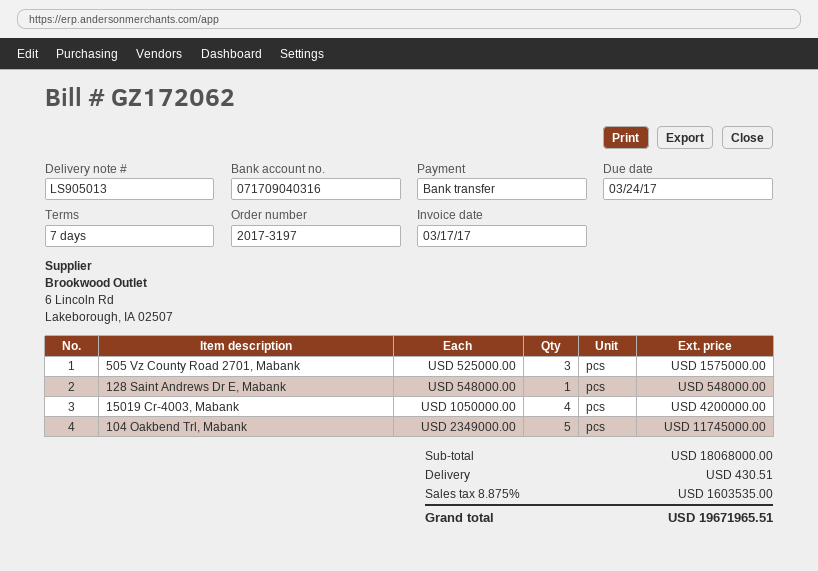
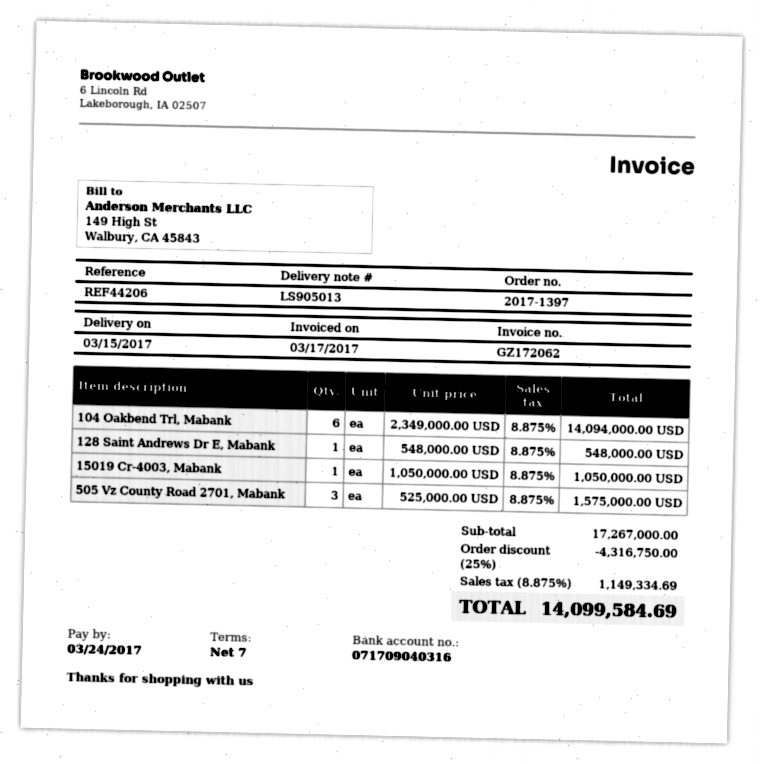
order number: 2017-3197 -> 2017-1397
15019 Cr-4003, Mabank: 4 x 1050000.00 = 4200000.00 -> 1 x 1050000.00 = 1050000.00
104 Oakbend Trl, Mabank: 5 x 2349000.00 = 11745000.00 -> 6 x 2349000.00 = 14094000.00
subtotal: 18068000.00 -> 17267000.00
discount: none -> 25% = 4316750.00
shipping: 430.51 -> none
tax: 8.875% = 1603535.00 -> 8.875% = 1149334.69
total: 19671965.51 -> 14099584.69

